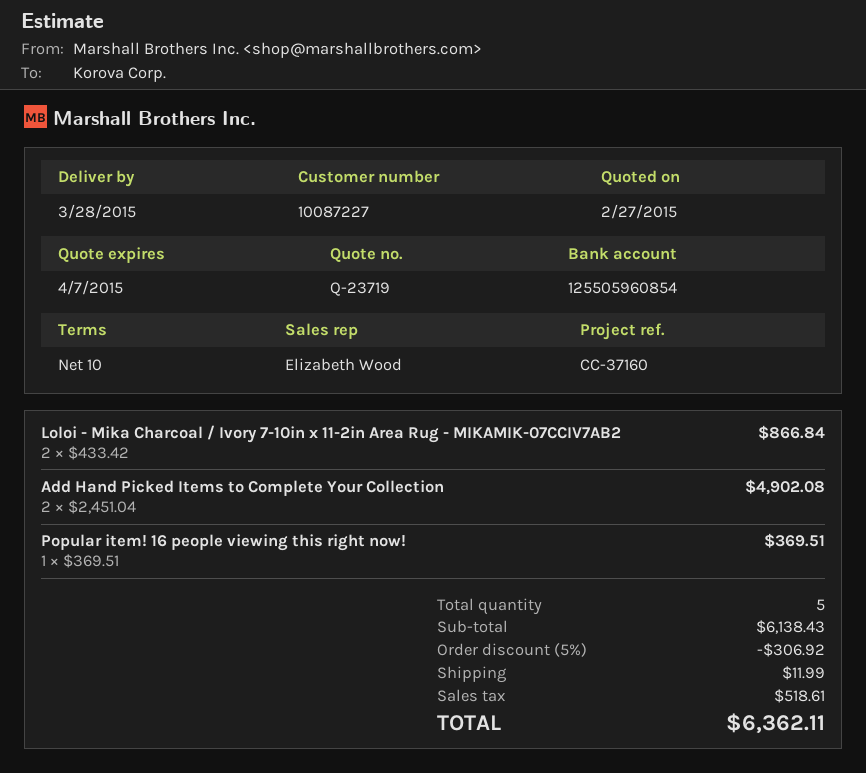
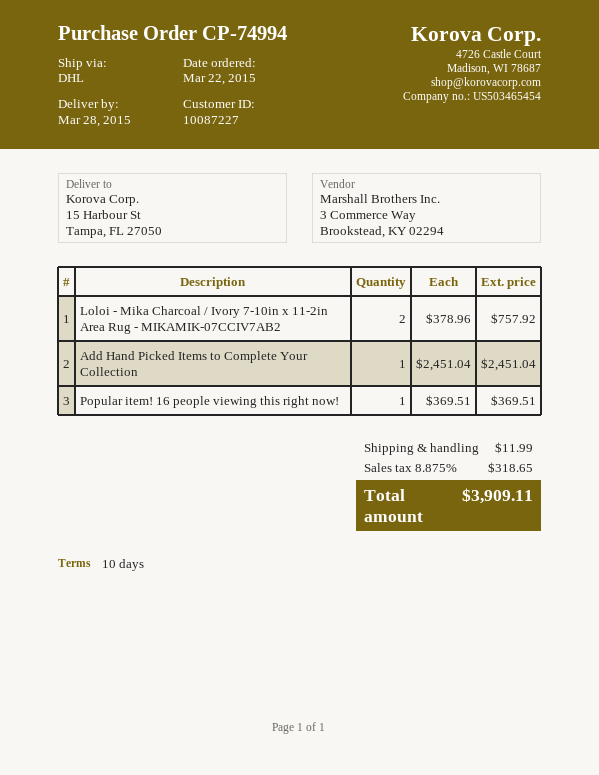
Loloi - Mika Charcoal / Ivory 7-10in x 11-2in Area Rug - MIKAMIK-07CCIV7AB2: 2 x 433.42 = 866.84 -> 2 x 378.96 = 757.92
Add Hand Picked Items to Complete Your Collection: 2 x 2451.04 = 4902.08 -> 1 x 2451.04 = 2451.04
discount: 5% = 306.92 -> none
tax: 518.61 -> 318.65
total: 6362.11 -> 3909.11

